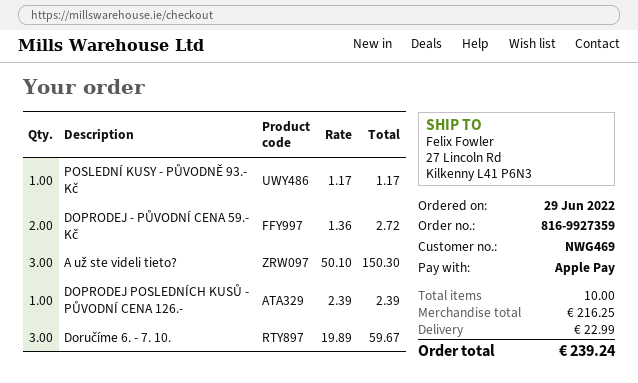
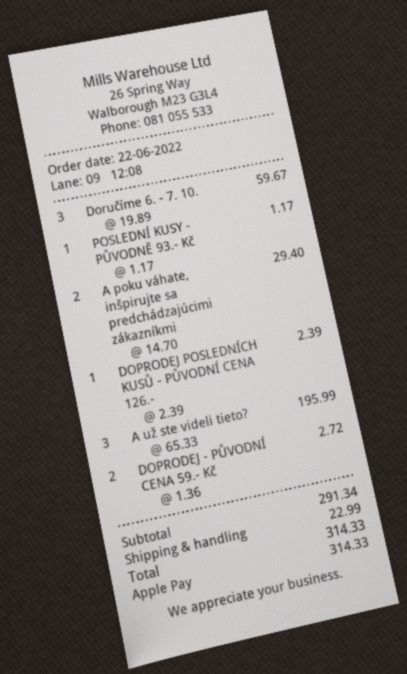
order date: 2022-06-29 -> 2022-06-22
A už ste videli tieto?: 3 x 50.10 = 150.30 -> 3 x 65.33 = 195.99
A poku váhate, inšpirujte sa predchádzajúcimi zákazníkmi: none -> 2 x 14.70 = 29.40
subtotal: 216.25 -> 291.34
total: 239.24 -> 314.33

